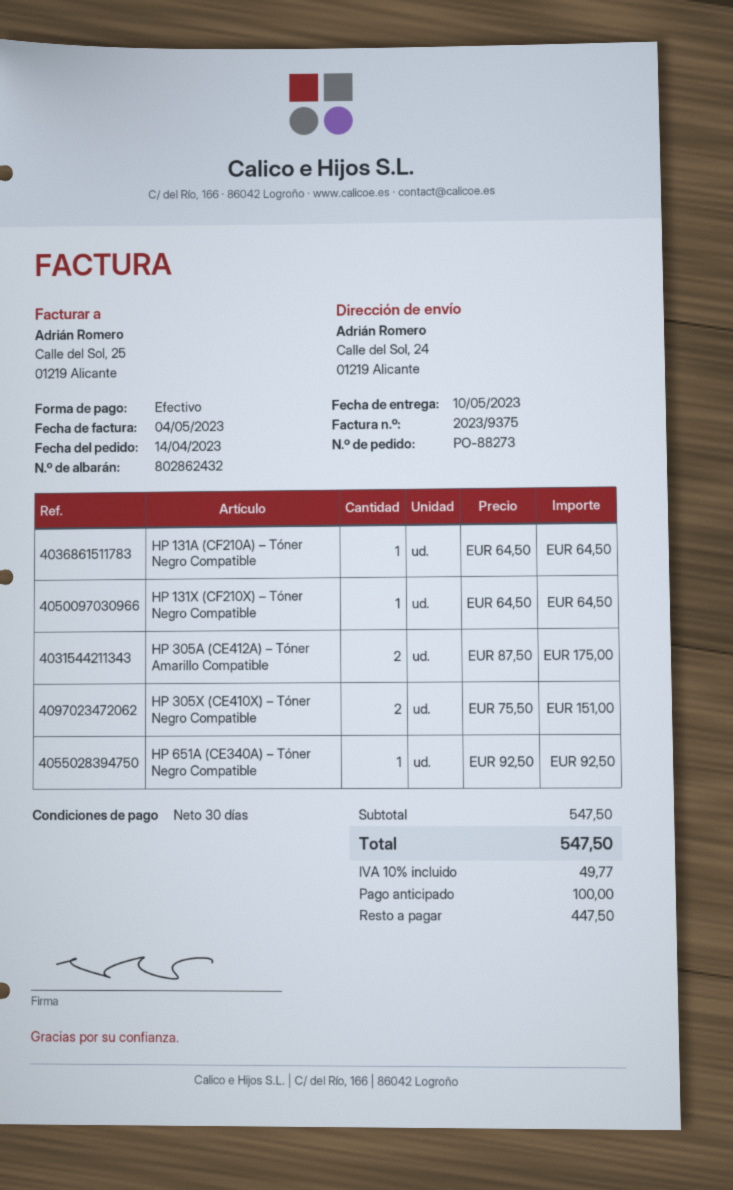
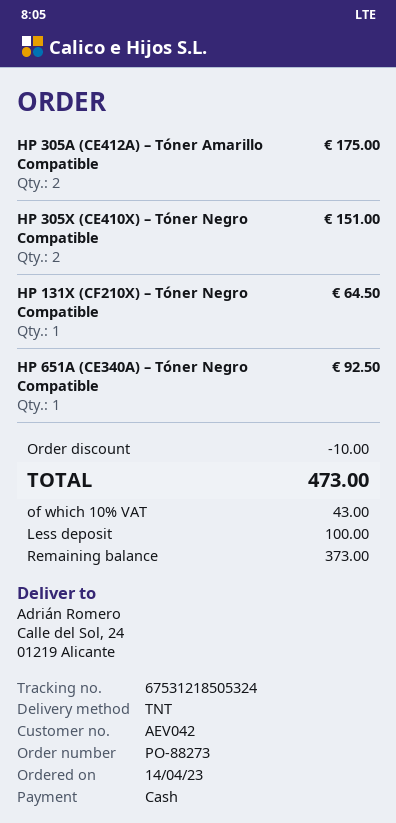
HP 131A (CF210A) – Tóner Negro Compatible: 1 for 64.50 -> none
discount: none -> 10.00
tax: 10% = 49.77 -> 10% = 43.00
total: 547.50 -> 473.00
balance: 447.50 -> 373.00

